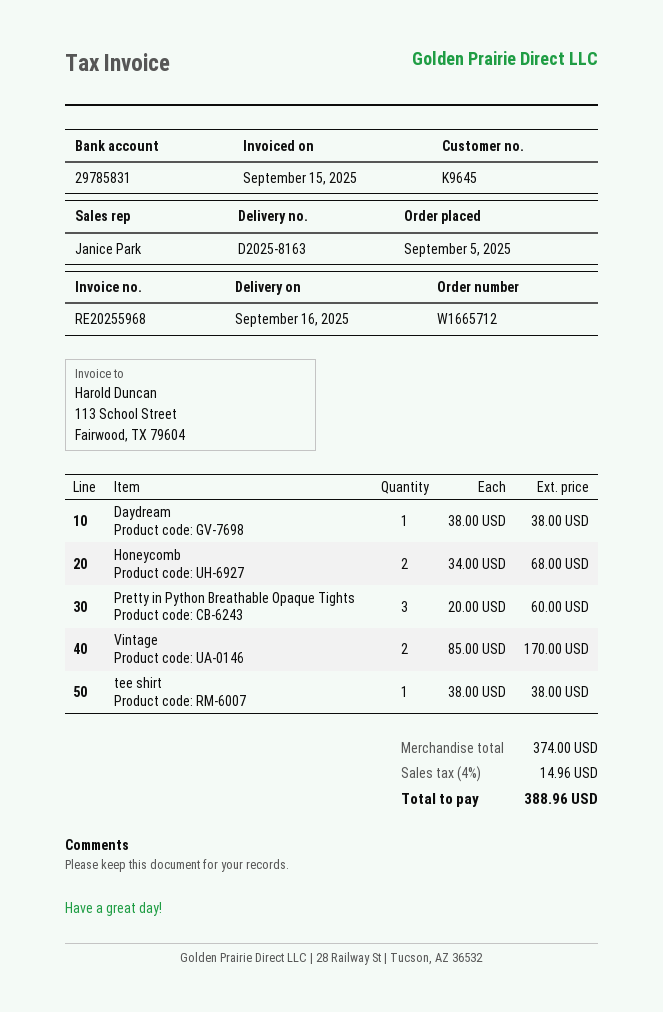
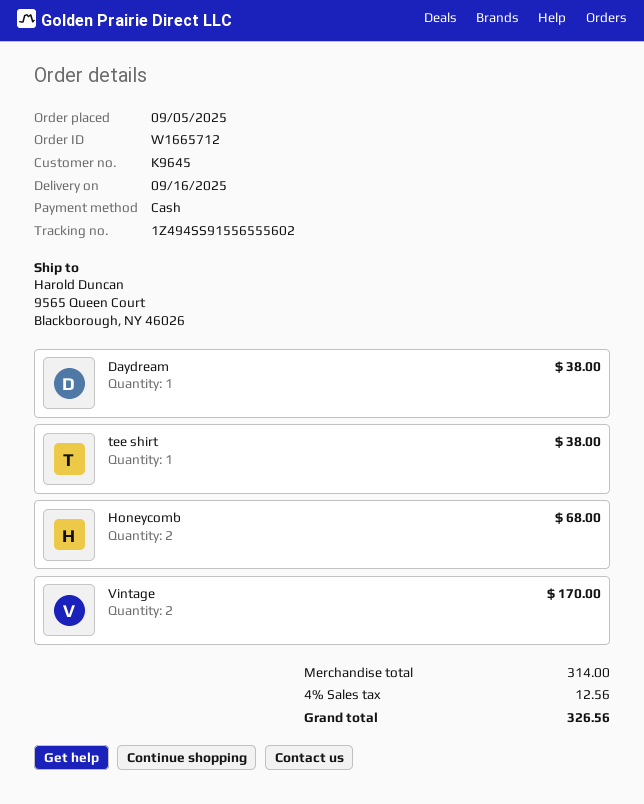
Pretty in Python Breathable Opaque Tights: 3 for 60.00 -> none
subtotal: 374.00 -> 314.00
tax: 4% = 14.96 -> 4% = 12.56
total: 388.96 -> 326.56

